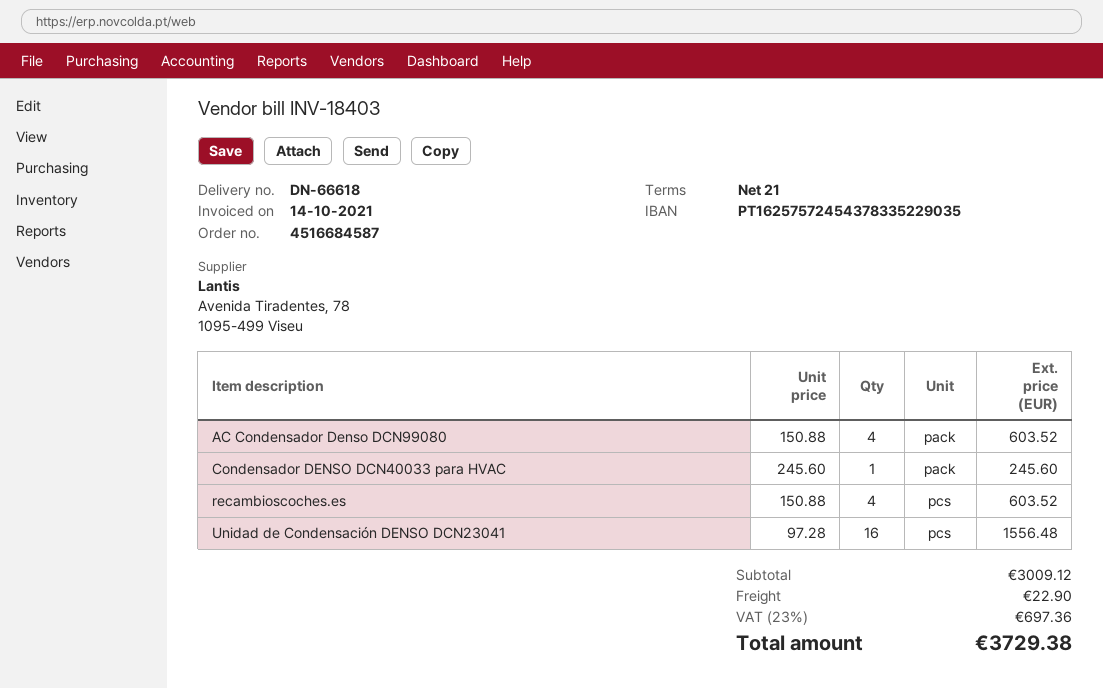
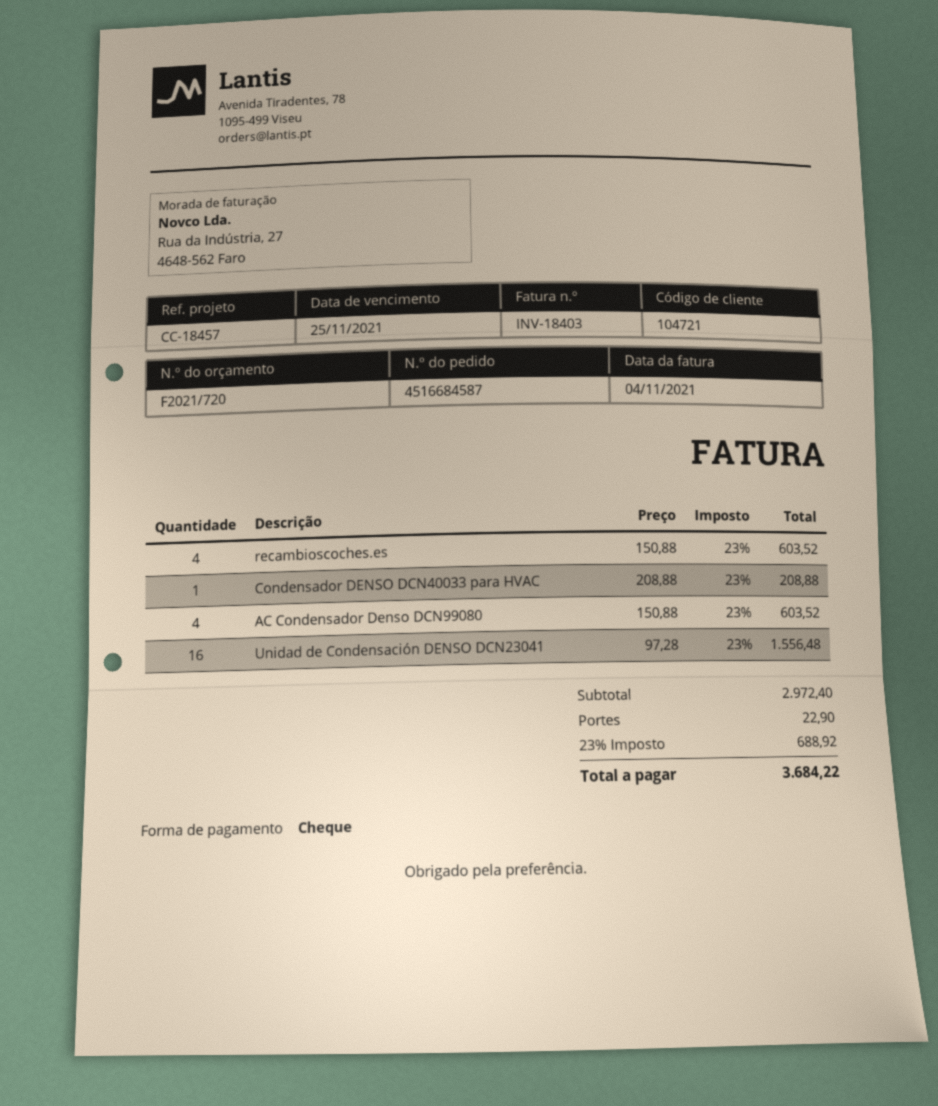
invoice date: 2021-10-14 -> 2021-11-04
Condensador DENSO DCN40033 para HVAC: 1 x 245.60 = 245.60 -> 1 x 208.88 = 208.88
subtotal: 3009.12 -> 2972.40
tax: 23% = 697.36 -> 23% = 688.92
total: 3729.38 -> 3684.22

